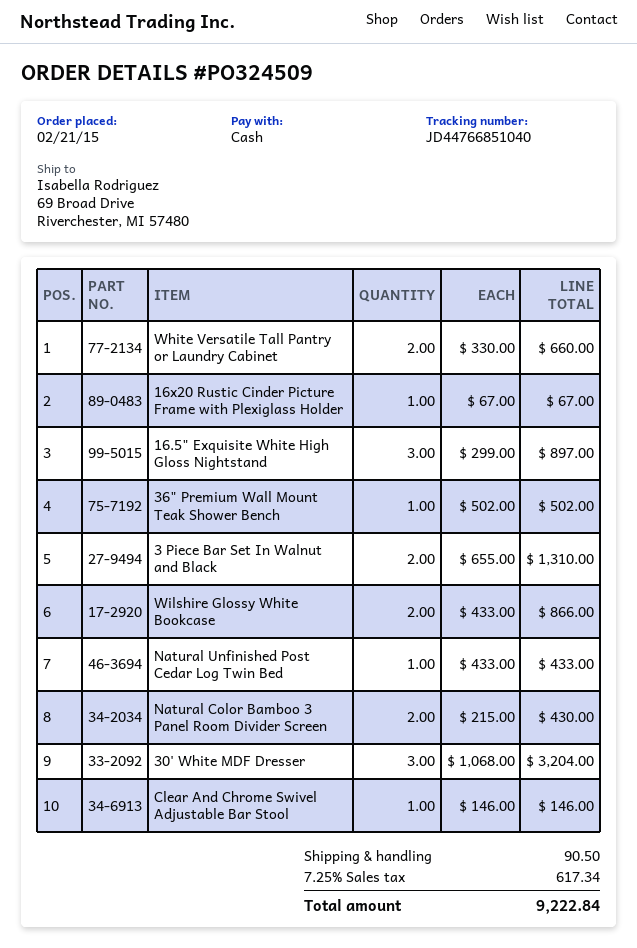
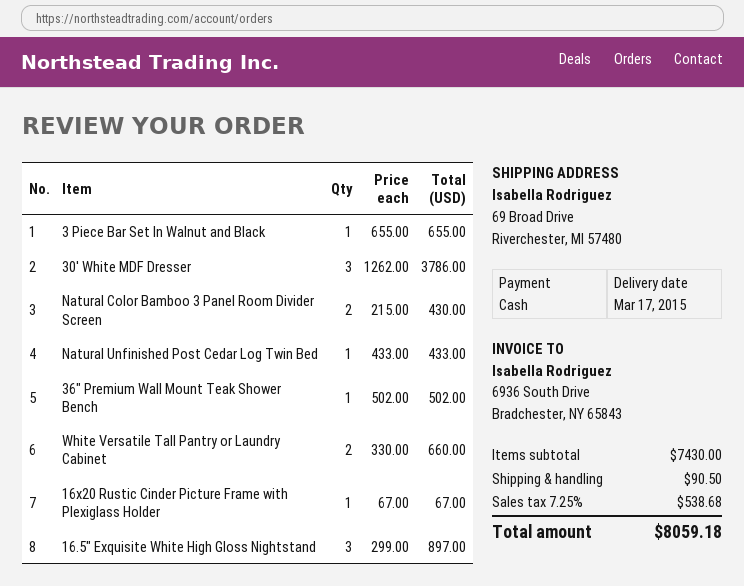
3 Piece Bar Set In Walnut and Black: 2 x 655.00 = 1310.00 -> 1 x 655.00 = 655.00
Wilshire Glossy White Bookcase: 2 x 433.00 = 866.00 -> none
30' White MDF Dresser: 3 x 1068.00 = 3204.00 -> 3 x 1262.00 = 3786.00
Clear And Chrome Swivel Adjustable Bar Stool: 1 x 146.00 = 146.00 -> none
tax: 7.25% = 617.34 -> 7.25% = 538.68
total: 9222.84 -> 8059.18

